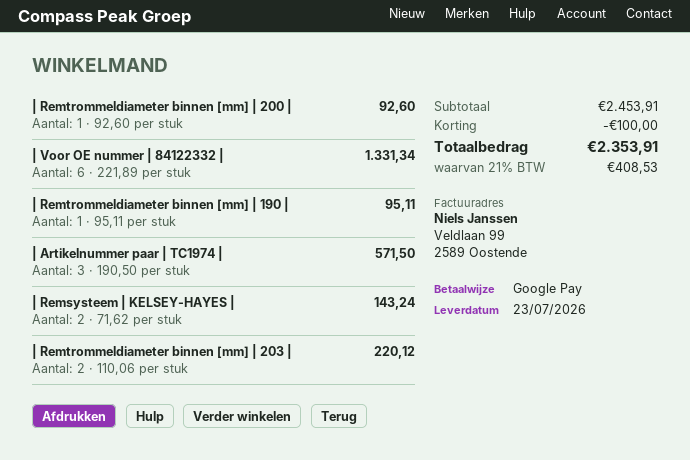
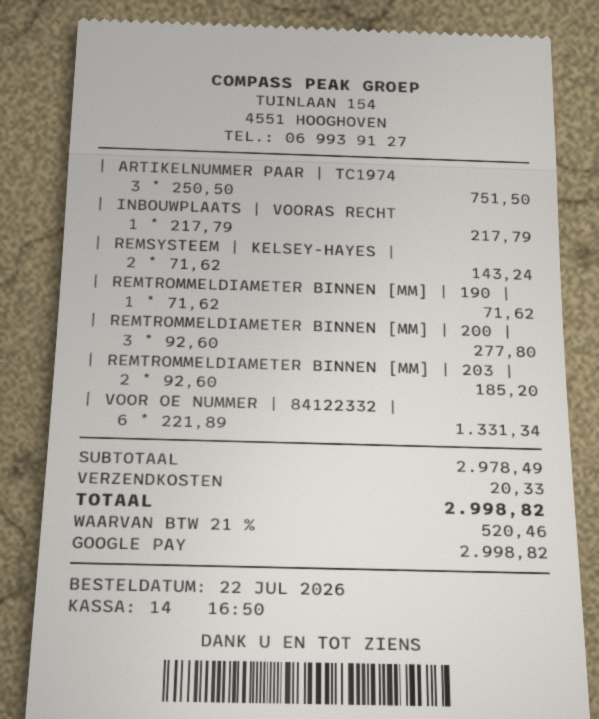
| Remtrommeldiameter binnen [mm] | 200 |: 1 x 92.60 = 92.60 -> 3 x 92.60 = 277.80
| Remtrommeldiameter binnen [mm] | 190 |: 1 x 95.11 = 95.11 -> 1 x 71.62 = 71.62
| Artikelnummer paar | TC1974 |: 3 x 190.50 = 571.50 -> 3 x 250.50 = 751.50
| Remtrommeldiameter binnen [mm] | 203 |: 2 x 110.06 = 220.12 -> 2 x 92.60 = 185.20
| INBOUWPLAATS | VOORAS RECHT: none -> 1 x 217.79 = 217.79
subtotal: 2453.91 -> 2978.49
discount: 100.00 -> none
shipping: none -> 20.33
tax: 21% = 408.53 -> 21% = 520.46
total: 2353.91 -> 2998.82

